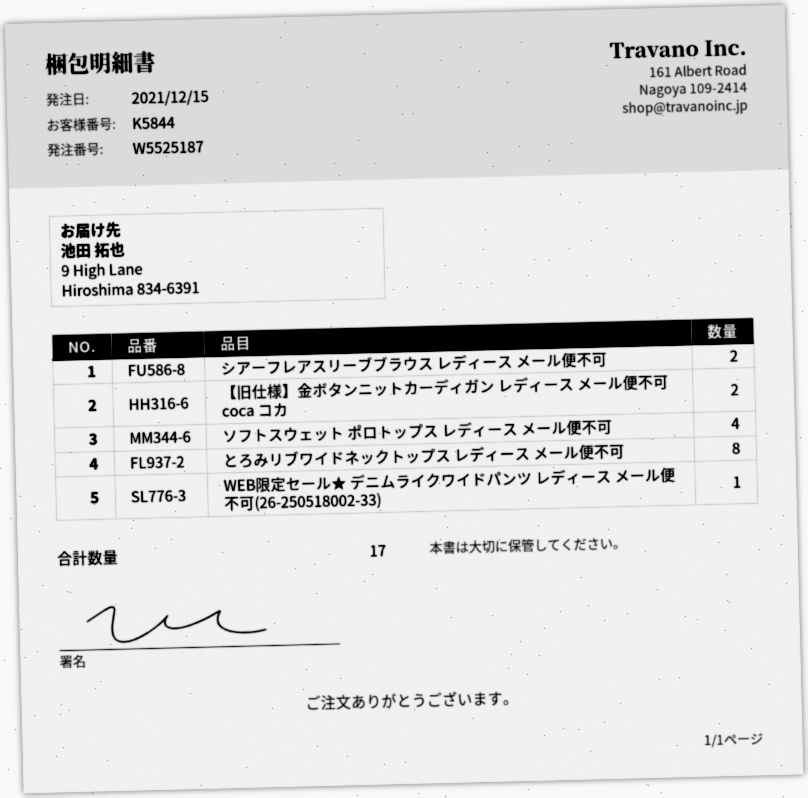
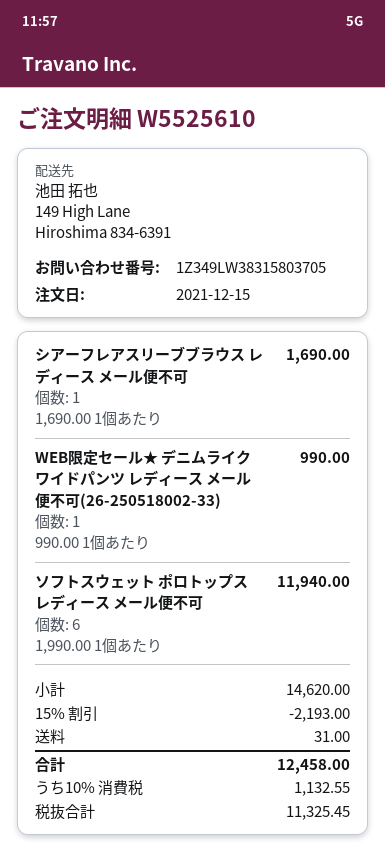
order number: W5525187 -> W5525610
ship to: 9 High Lane, Hiroshima 834-6391 -> 149 High Lane, Hiroshima 834-6391
シアーフレアスリーブブラウス レディース メール便不可: 2 -> 1
【旧仕様】金ボタンニットカーディガン レディース メール便不可 coca コカ: 2 -> none
ソフトスウェット ポロトップス レディース メール便不可: 4 -> 6
とろみリブワイドネックトップス レディース メール便不可: 8 -> none

